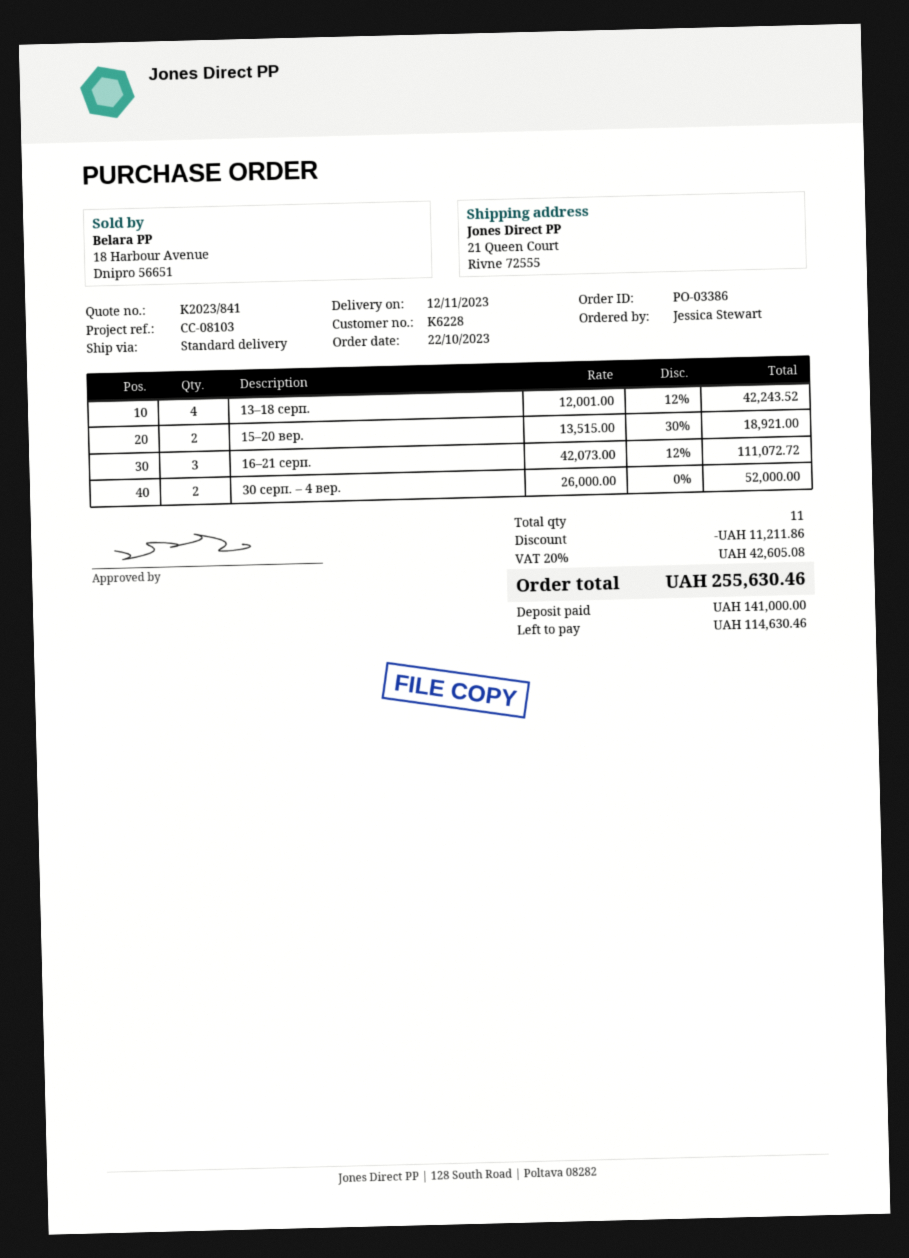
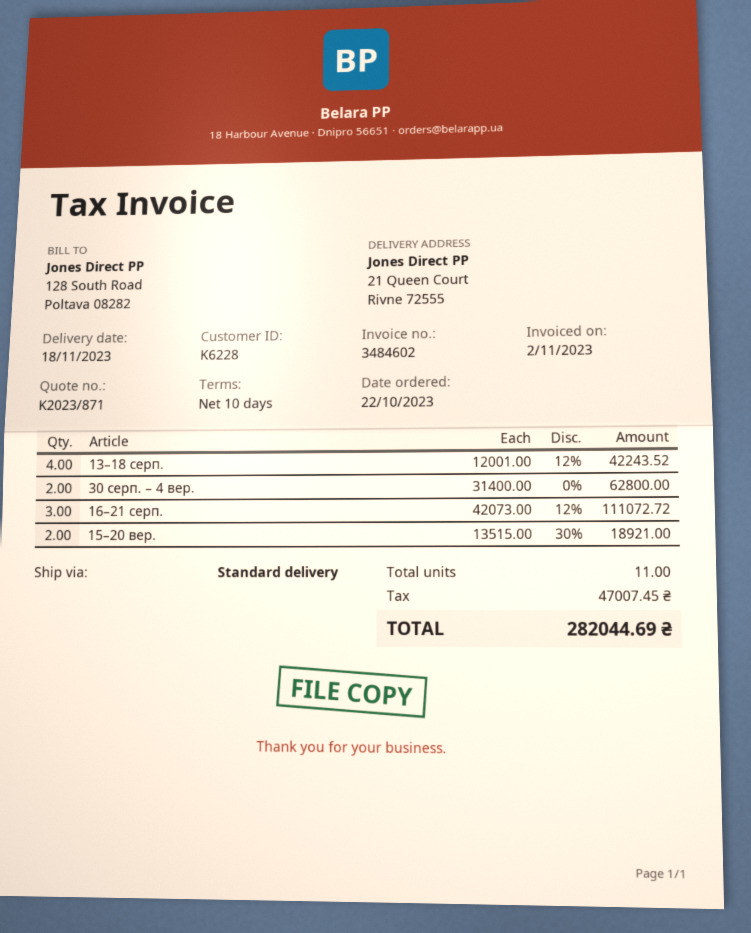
quote number: K2023/841 -> K2023/871
delivery date: 2023-11-12 -> 2023-11-18
30 серп. – 4 вер.: 2 x 26000.00 = 52000.00 -> 2 x 31400.00 = 62800.00
discount: 11211.86 -> none
tax: 42605.08 -> 47007.45
total: 255630.46 -> 282044.69

